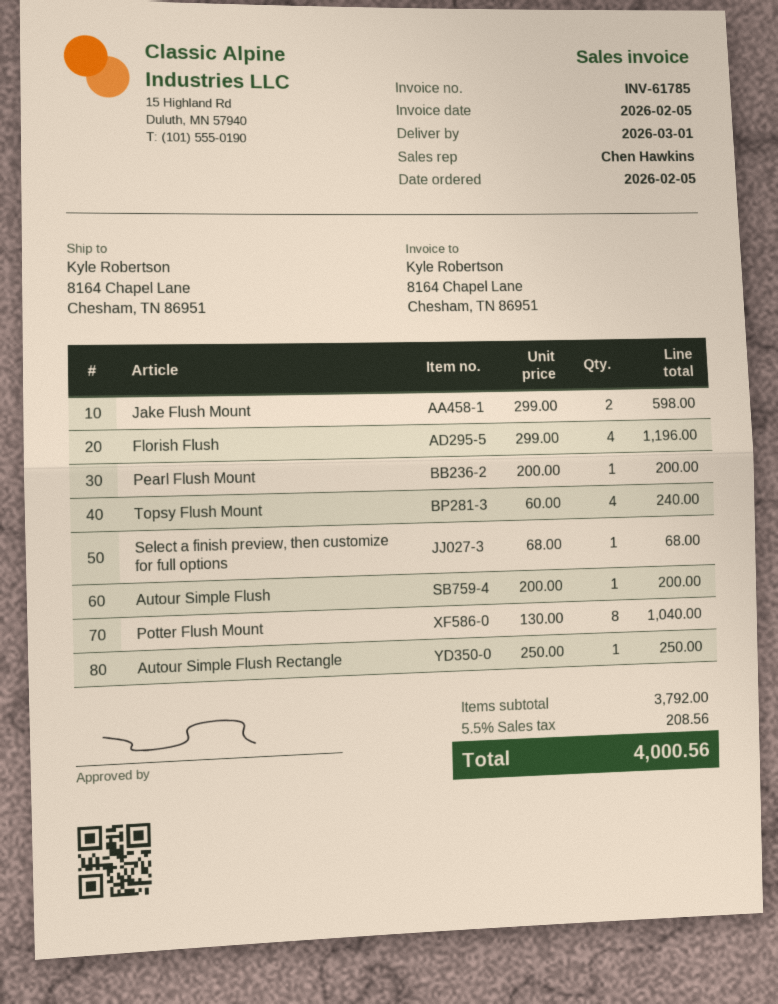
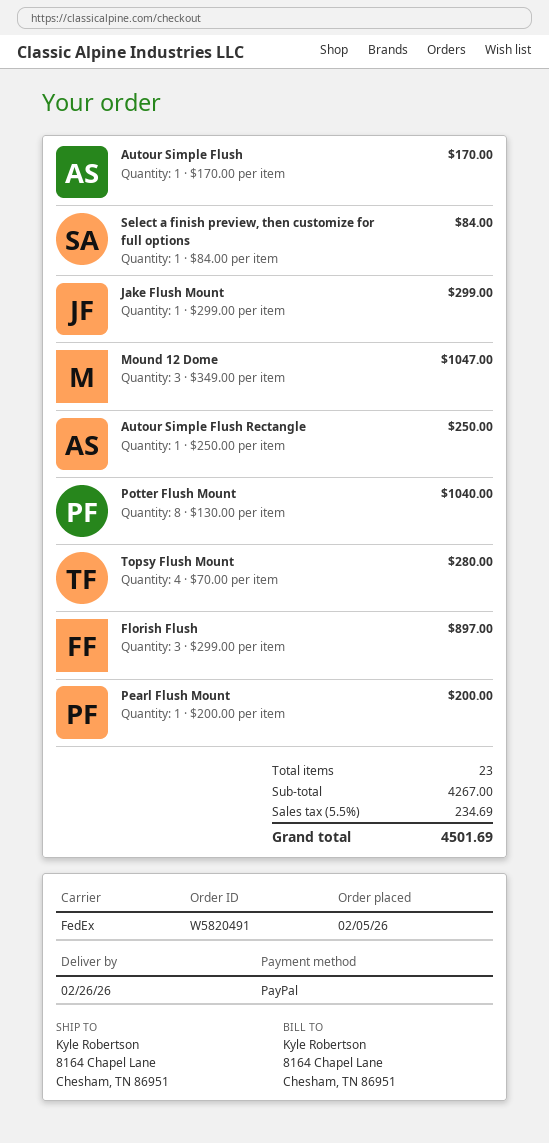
delivery date: 2026-03-01 -> 2026-02-26
Jake Flush Mount: 2 x 299.00 = 598.00 -> 1 x 299.00 = 299.00
Florish Flush: 4 x 299.00 = 1196.00 -> 3 x 299.00 = 897.00
Topsy Flush Mount: 4 x 60.00 = 240.00 -> 4 x 70.00 = 280.00
Select a finish preview, then customize for full options: 1 x 68.00 = 68.00 -> 1 x 84.00 = 84.00
Autour Simple Flush: 1 x 200.00 = 200.00 -> 1 x 170.00 = 170.00
Mound 12 Dome: none -> 3 x 349.00 = 1047.00
subtotal: 3792.00 -> 4267.00
tax: 5.5% = 208.56 -> 5.5% = 234.69
total: 4000.56 -> 4501.69

